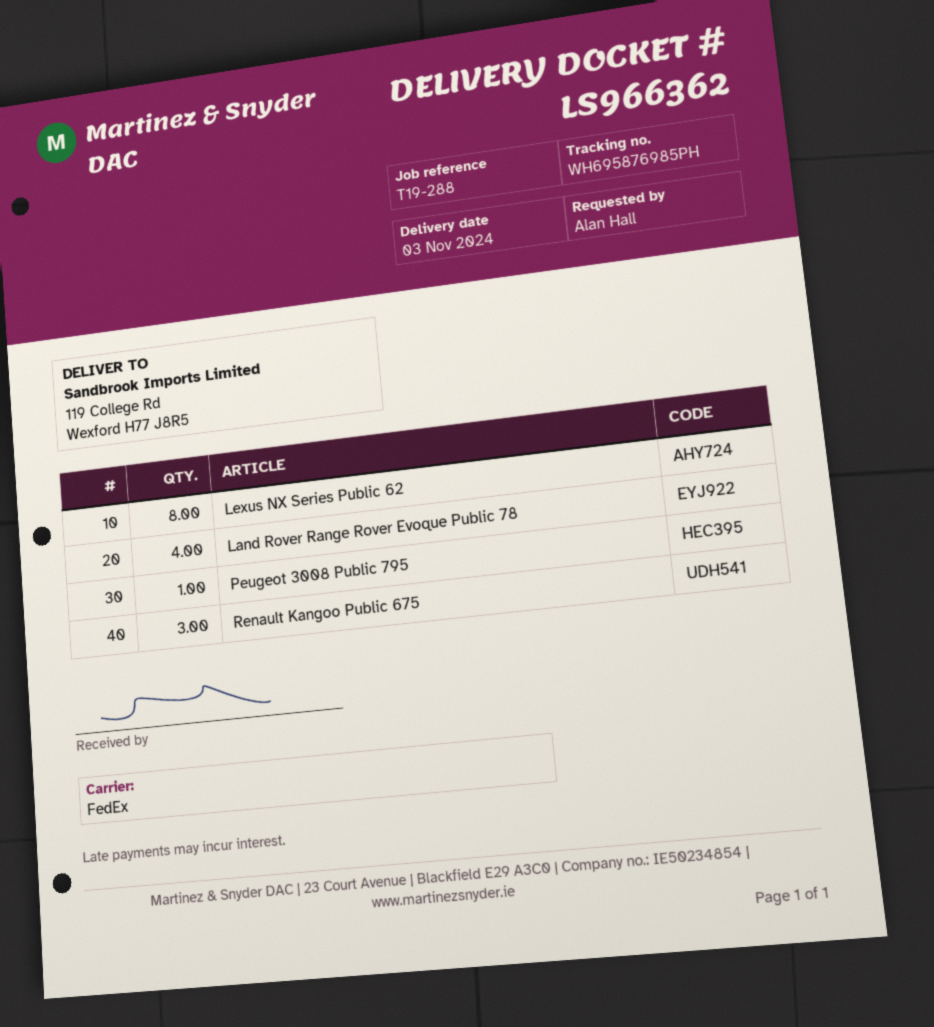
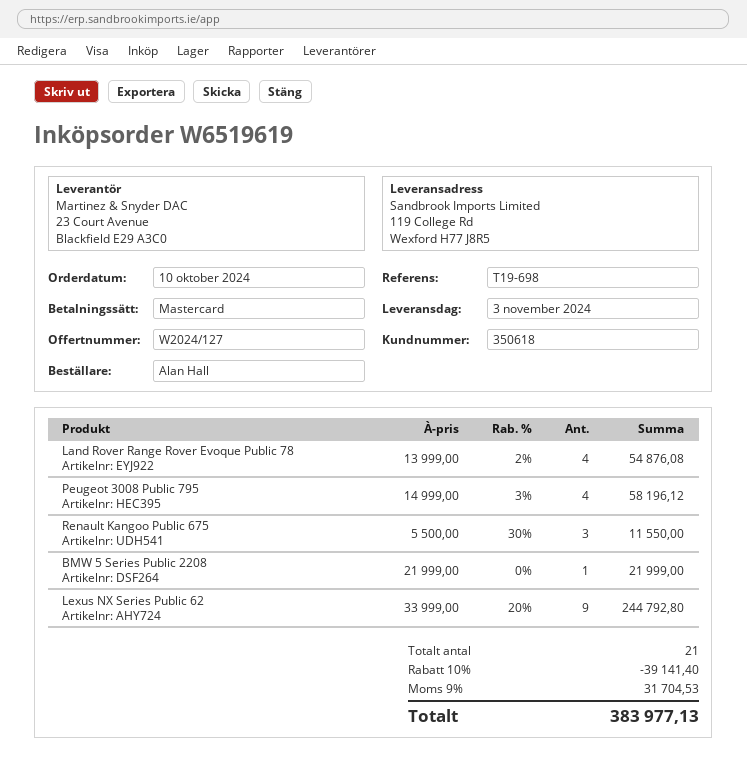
reference: T19-288 -> T19-698
Lexus NX Series Public 62: 8 -> 9
Peugeot 3008 Public 795: 1 -> 4
BMW 5 Series Public 2208: none -> 1

